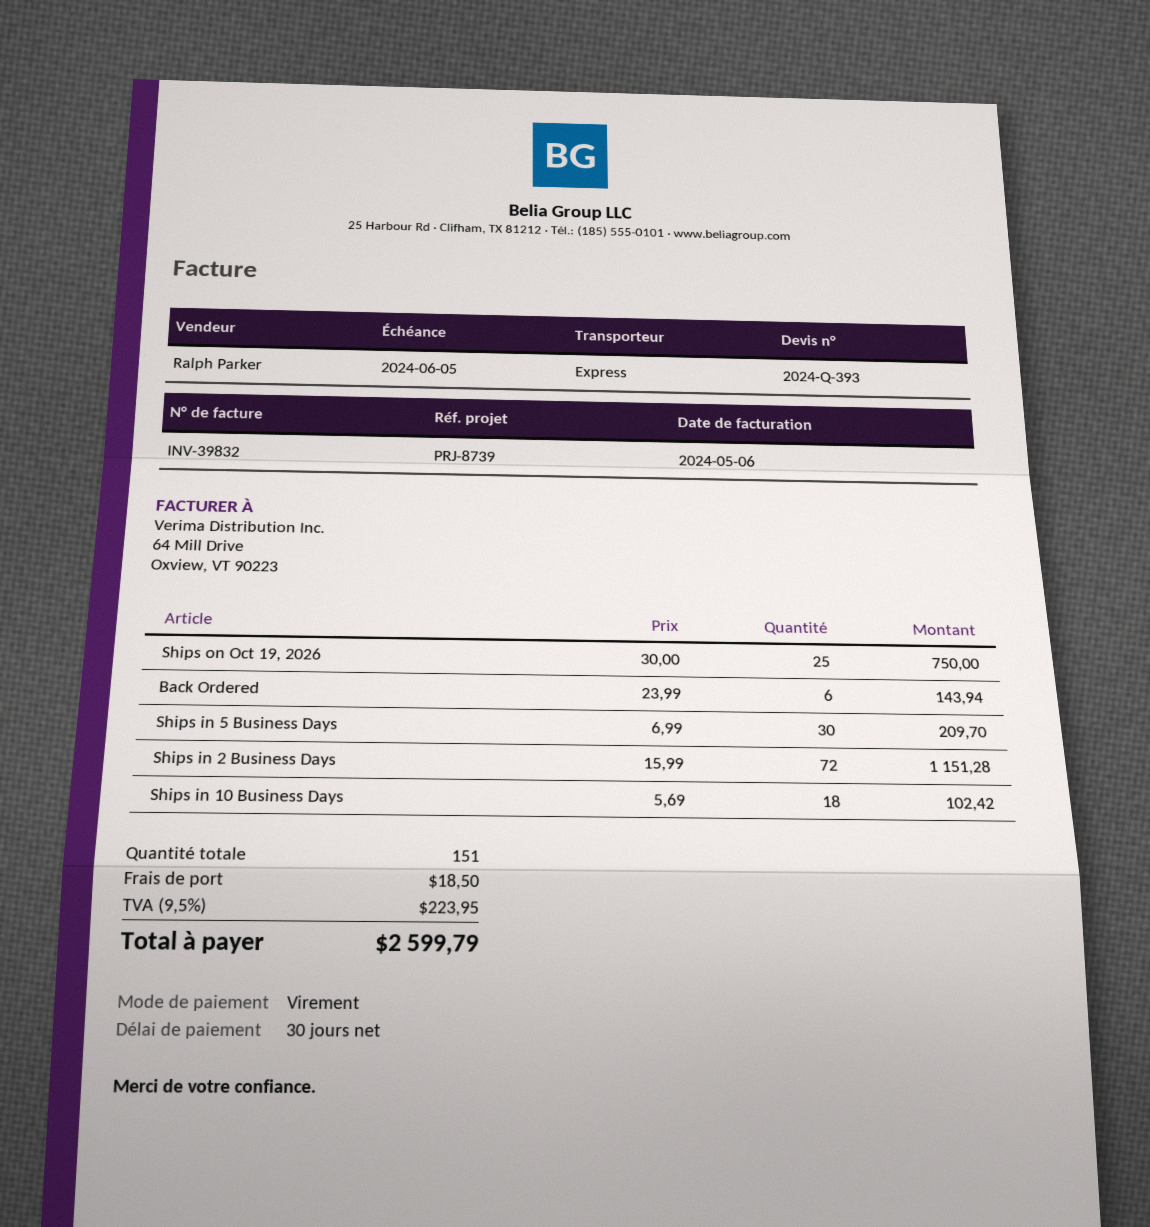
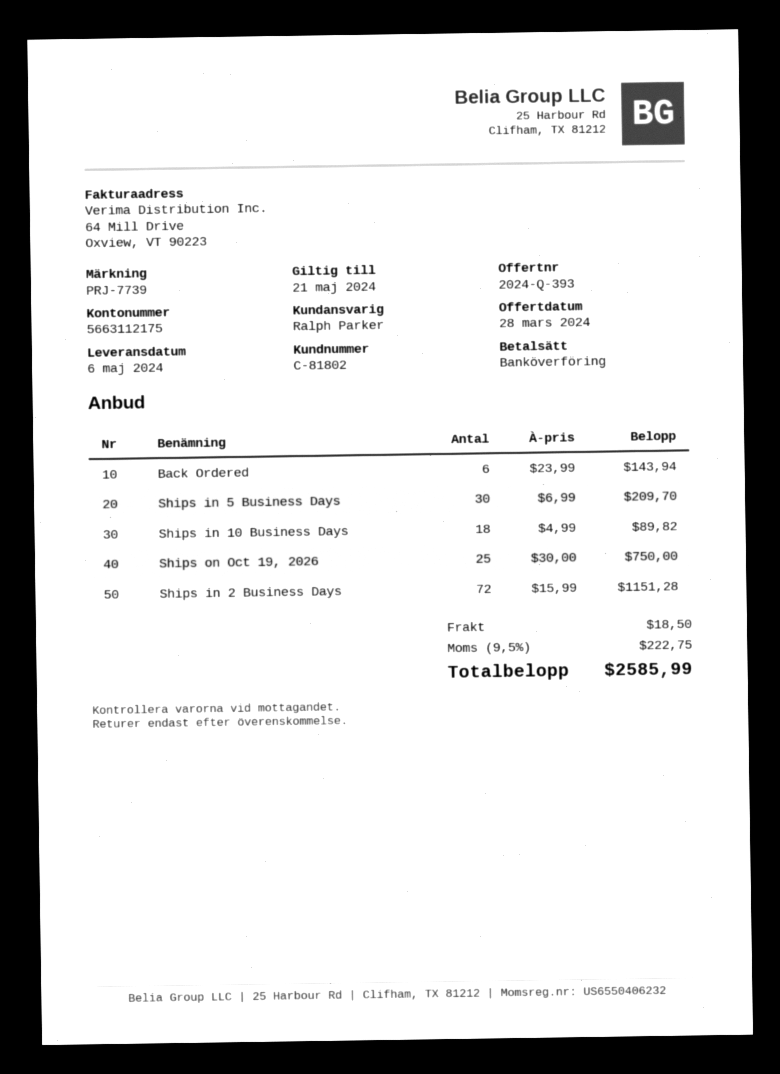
reference: PRJ-8739 -> PRJ-7739
Ships in 10 Business Days: 18 x 5.69 = 102.42 -> 18 x 4.99 = 89.82
tax: 9.5% = 223.95 -> 9.5% = 222.75
total: 2599.79 -> 2585.99

